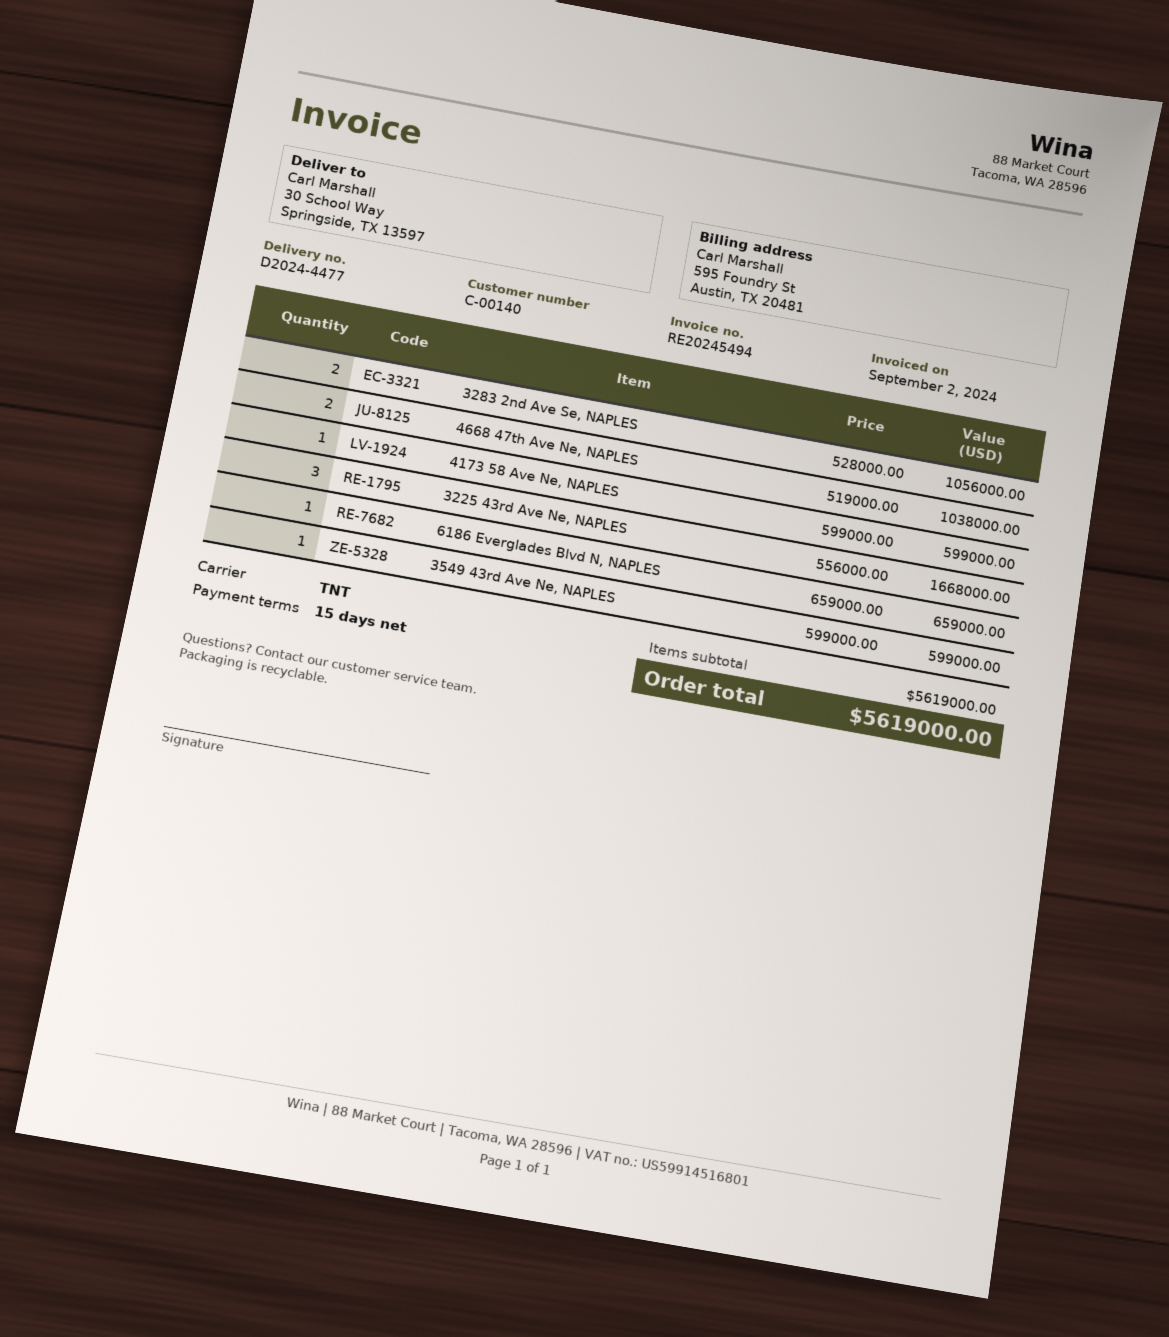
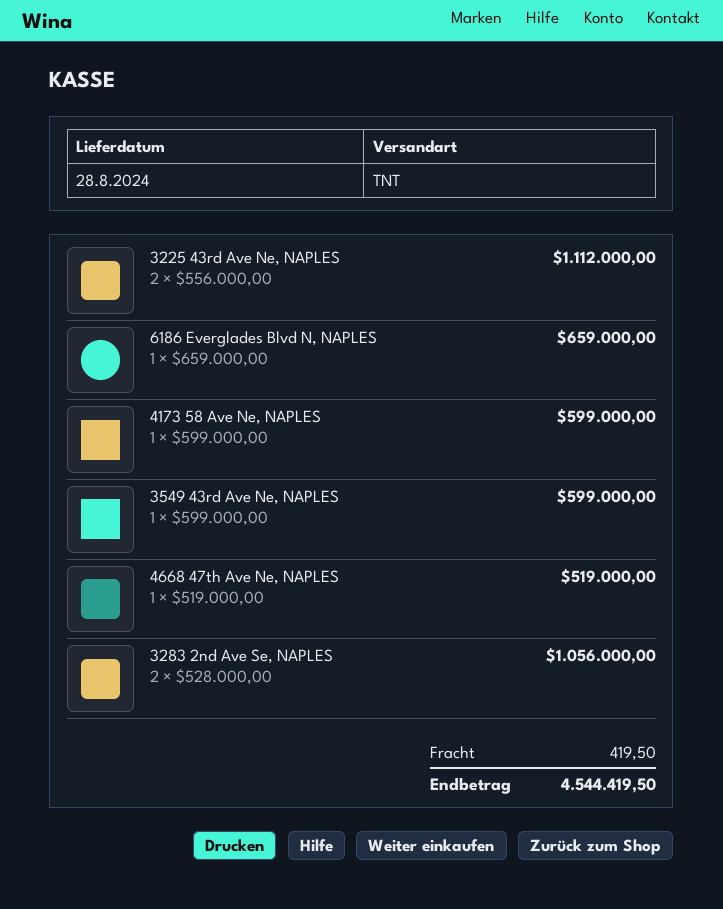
4668 47th Ave Ne, NAPLES: 2 x 519000.00 = 1038000.00 -> 1 x 519000.00 = 519000.00
3225 43rd Ave Ne, NAPLES: 3 x 556000.00 = 1668000.00 -> 2 x 556000.00 = 1112000.00
shipping: none -> 419.50
total: 5619000.00 -> 4544419.50

